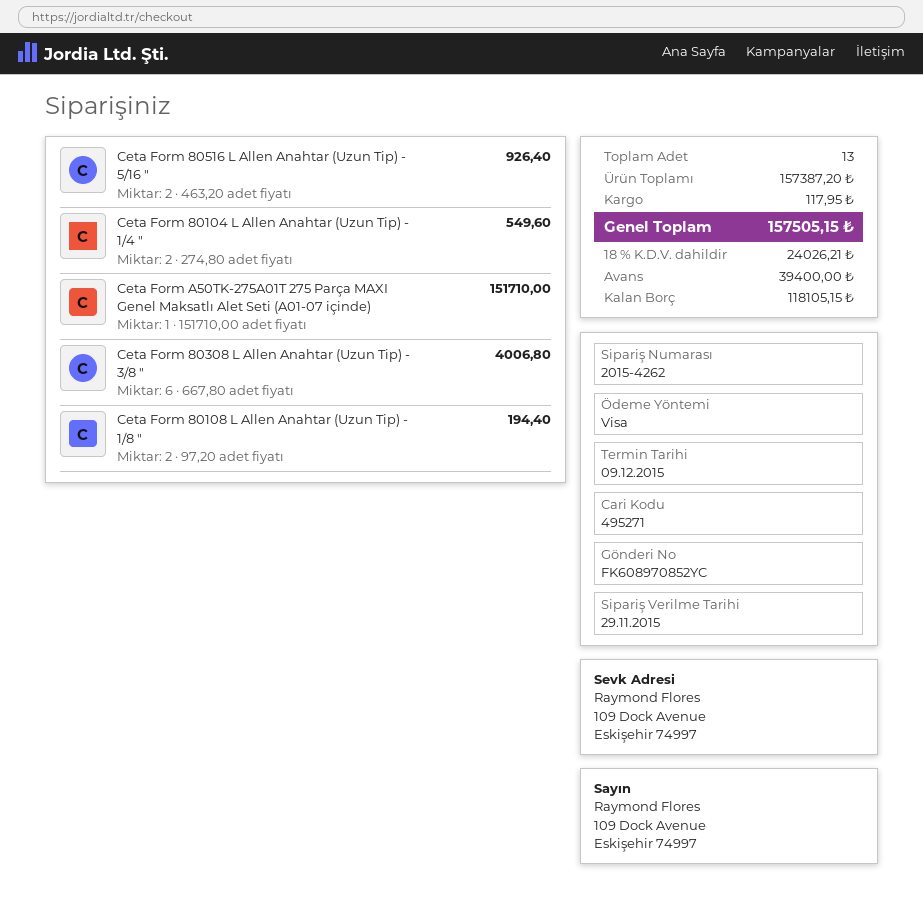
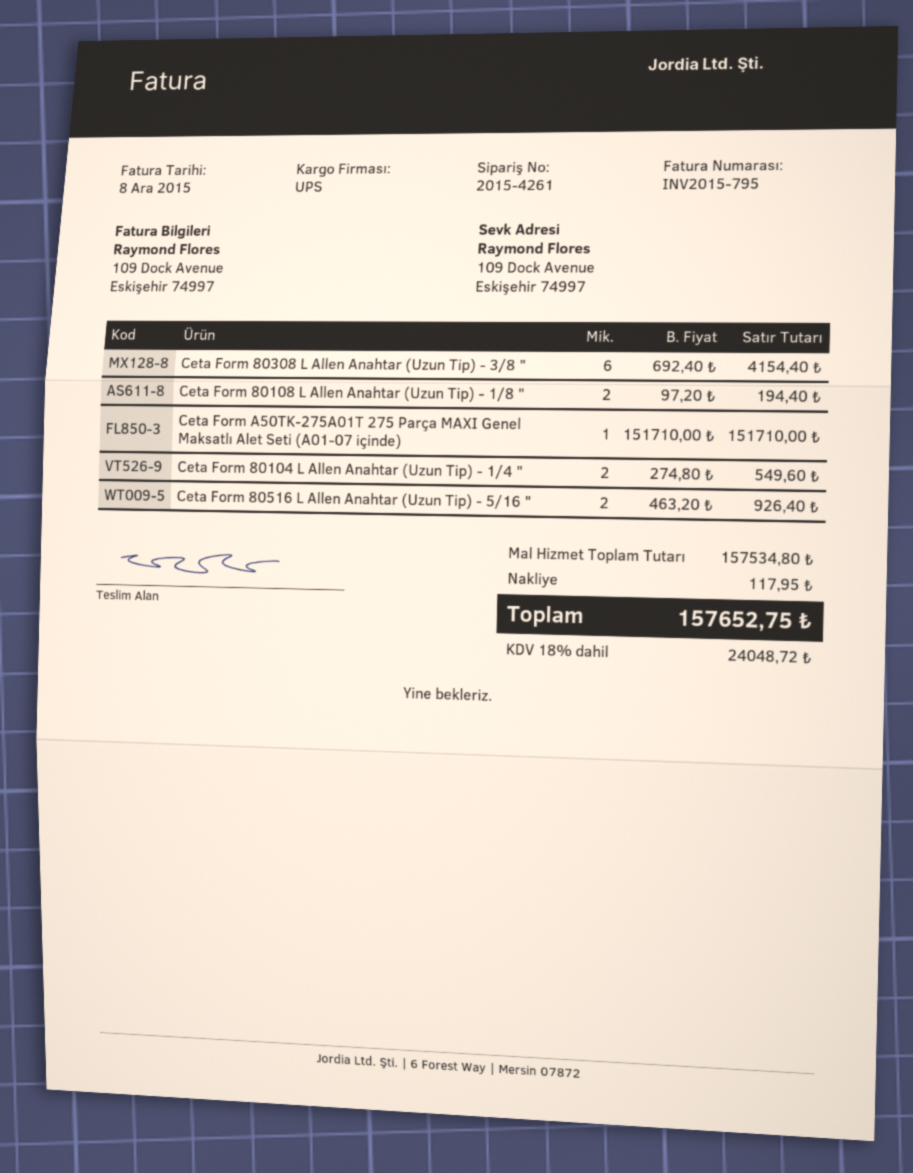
order number: 2015-4262 -> 2015-4261
Ceta Form 80308 L Allen Anahtar (Uzun Tip) - 3/8 ": 6 x 667.80 = 4006.80 -> 6 x 692.40 = 4154.40
subtotal: 157387.20 -> 157534.80
tax: 18% = 24026.21 -> 18% = 24048.72
total: 157505.15 -> 157652.75

